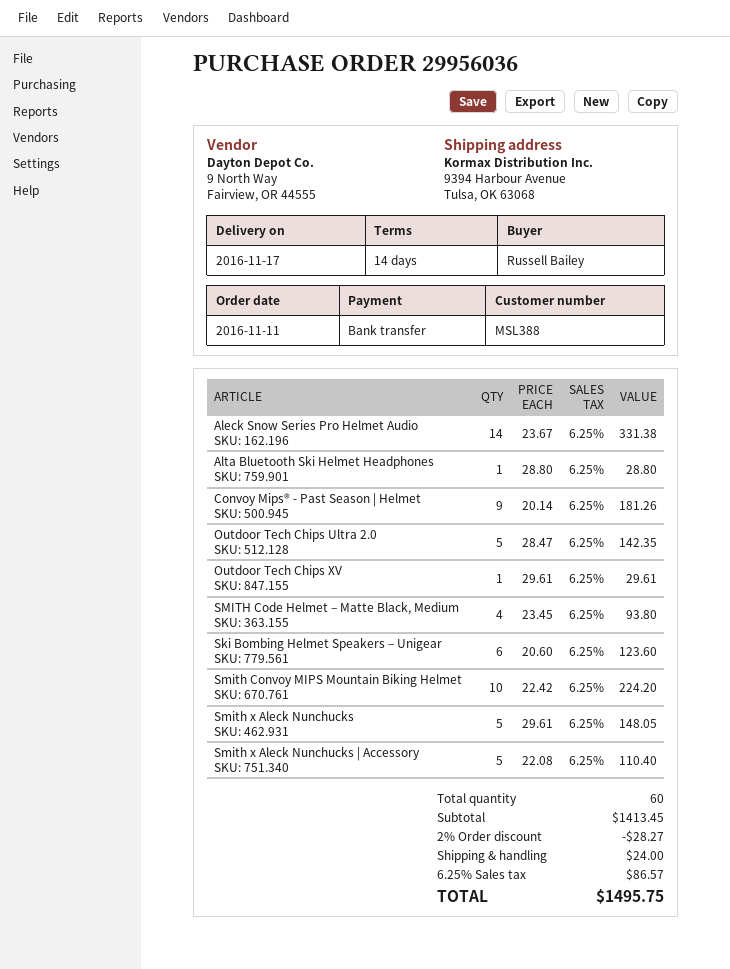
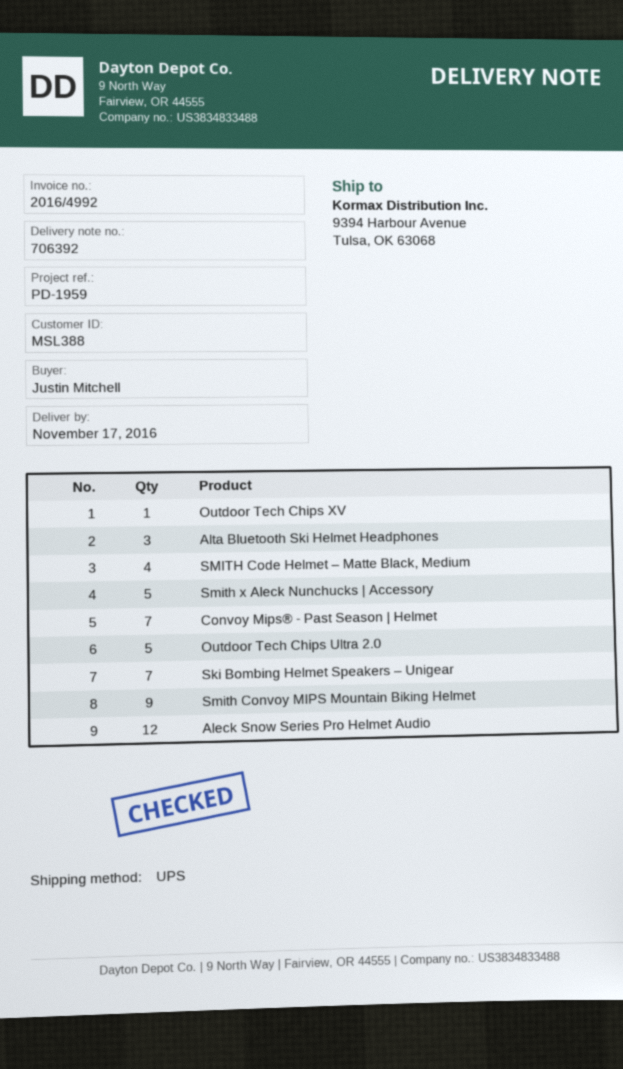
ordered by: Russell Bailey -> Justin Mitchell
Aleck Snow Series Pro Helmet Audio: 14 -> 12
Alta Bluetooth Ski Helmet Headphones: 1 -> 3
Convoy Mips® - Past Season | Helmet: 9 -> 7
Ski Bombing Helmet Speakers – Unigear: 6 -> 7
Smith Convoy MIPS Mountain Biking Helmet: 10 -> 9
Smith x Aleck Nunchucks: 5 -> none

